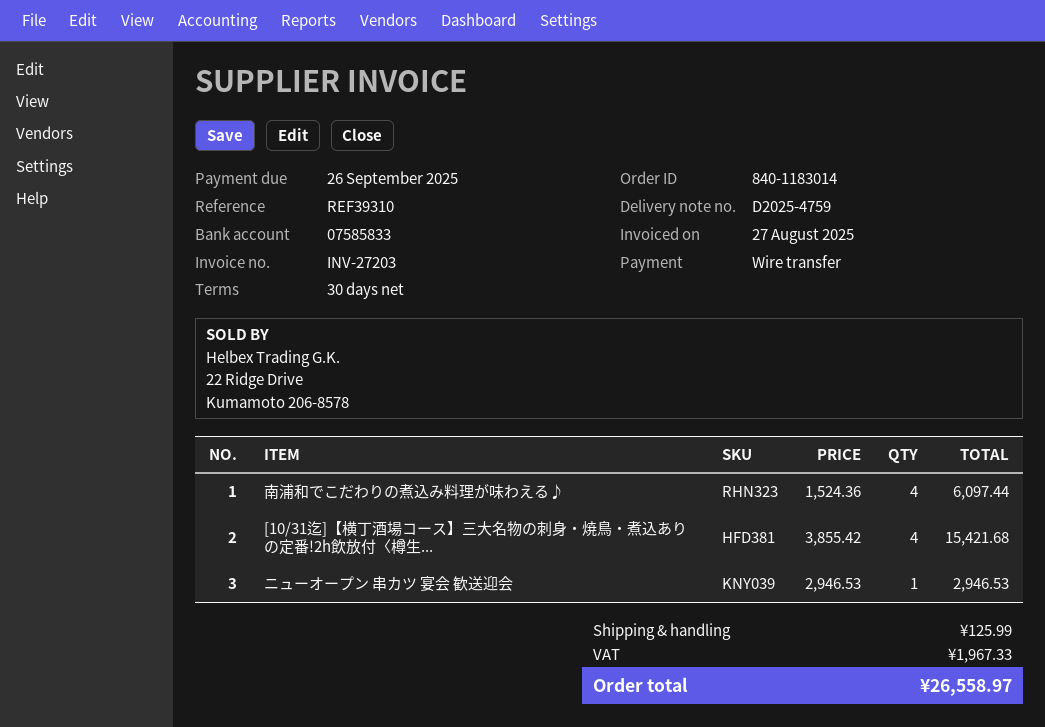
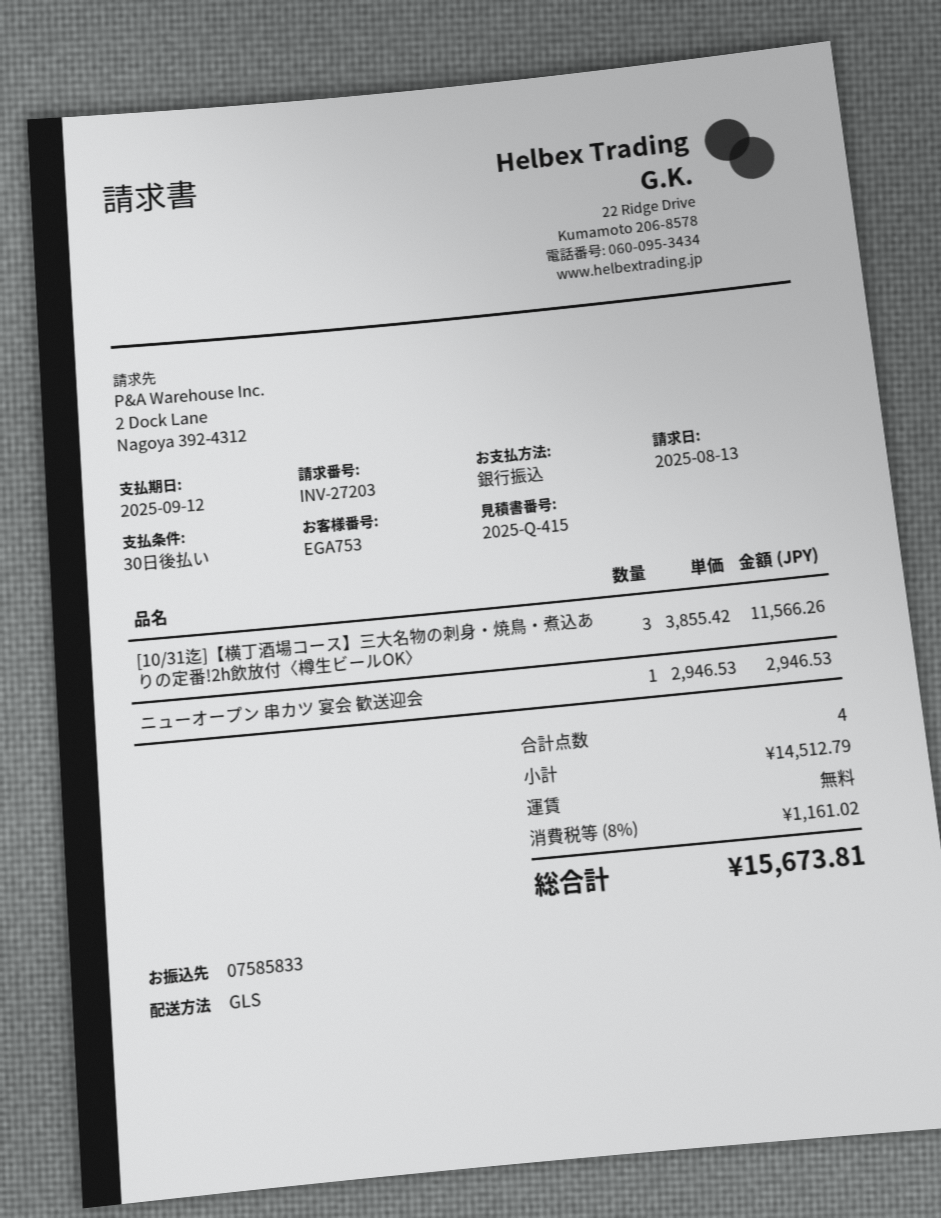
invoice date: 2025-08-27 -> 2025-08-13
due date: 2025-09-26 -> 2025-09-12
南浦和でこだわりの煮込み料理が味わえる♪: 4 x 1524.36 = 6097.44 -> none
[10/31迄]【横丁酒場コース】三大名物の刺身・焼鳥・煮込ありの定番!2h飲放付〈樽生...: 4 x 3855.42 = 15421.68 -> 3 x 3855.42 = 11566.26
shipping: 125.99 -> 0.00
tax: 1967.33 -> 1161.02
total: 26558.97 -> 15673.81

